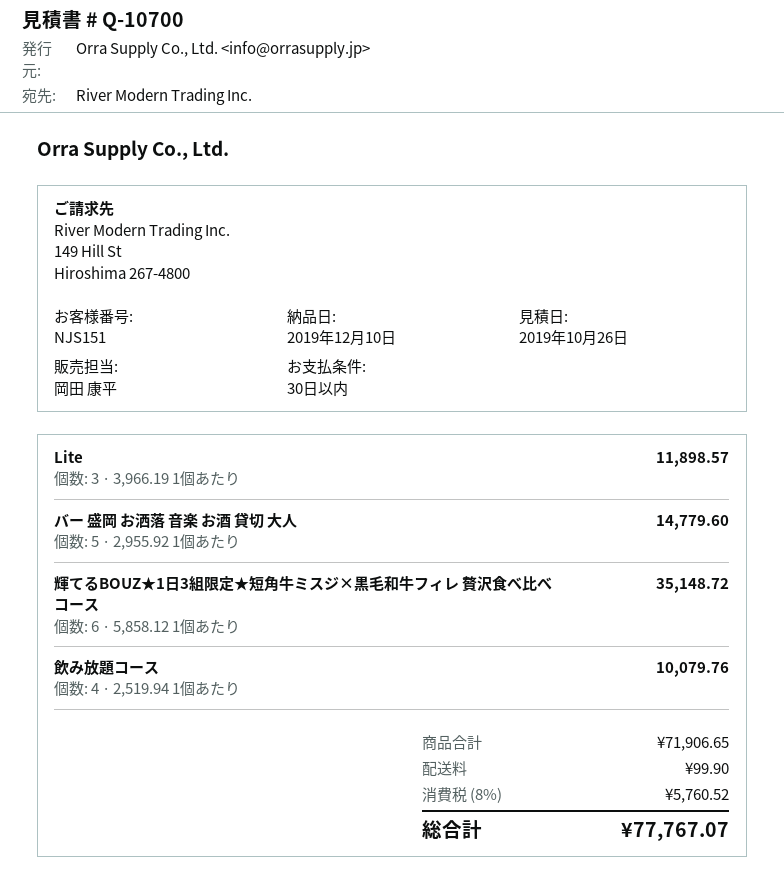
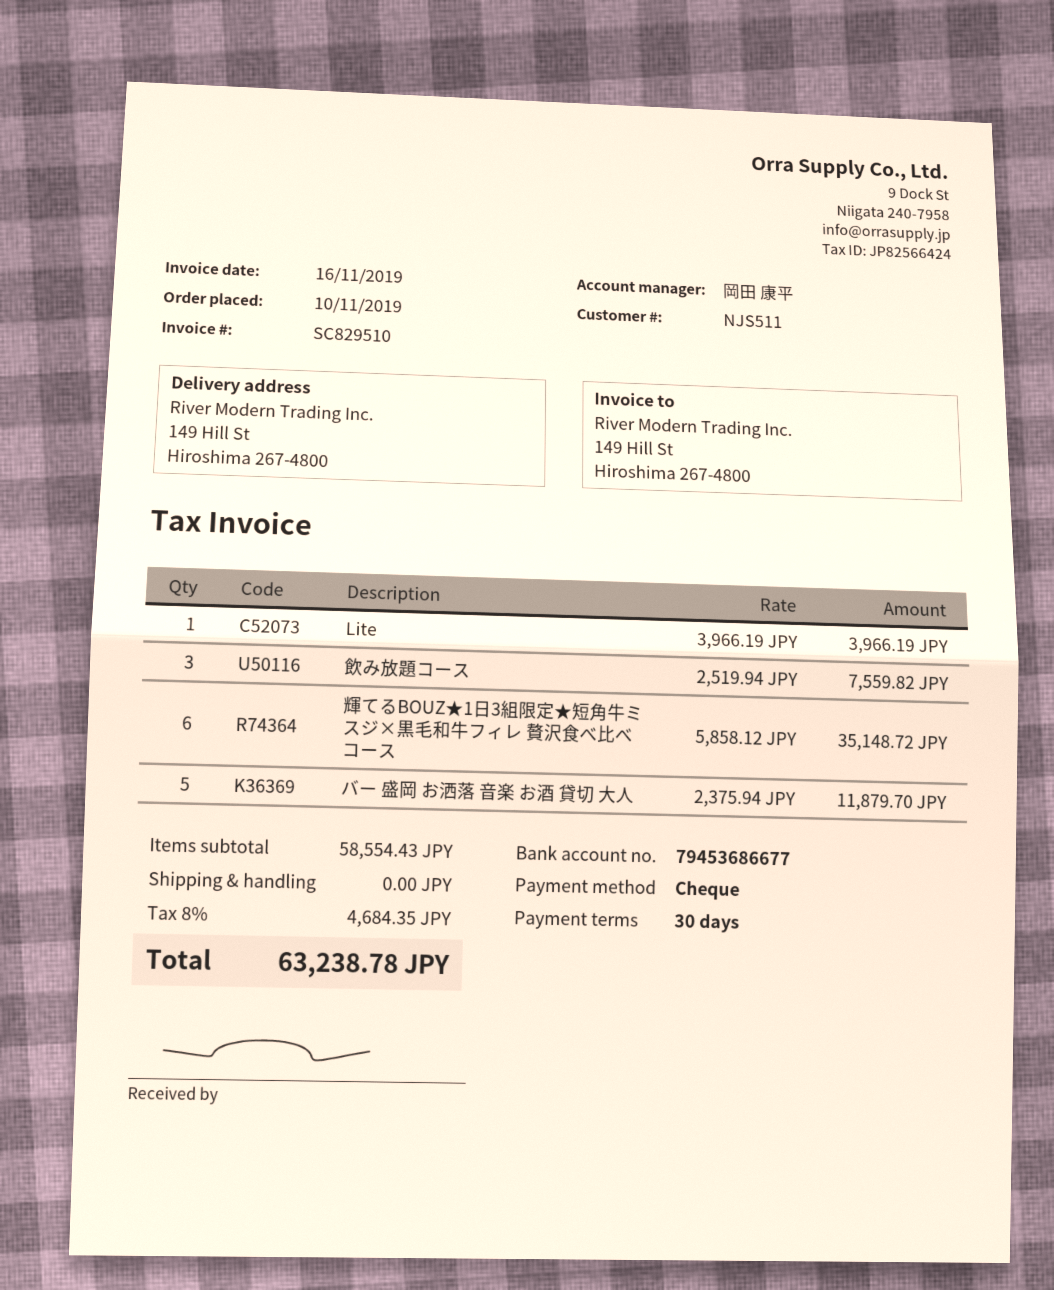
customer number: NJS151 -> NJS511
Lite: 3 x 3966.19 = 11898.57 -> 1 x 3966.19 = 3966.19
バー 盛岡 お洒落 音楽 お酒 貸切 大人: 5 x 2955.92 = 14779.60 -> 5 x 2375.94 = 11879.70
飲み放題コース: 4 x 2519.94 = 10079.76 -> 3 x 2519.94 = 7559.82
subtotal: 71906.65 -> 58554.43
shipping: 99.90 -> 0.00
tax: 8% = 5760.52 -> 8% = 4684.35
total: 77767.07 -> 63238.78

